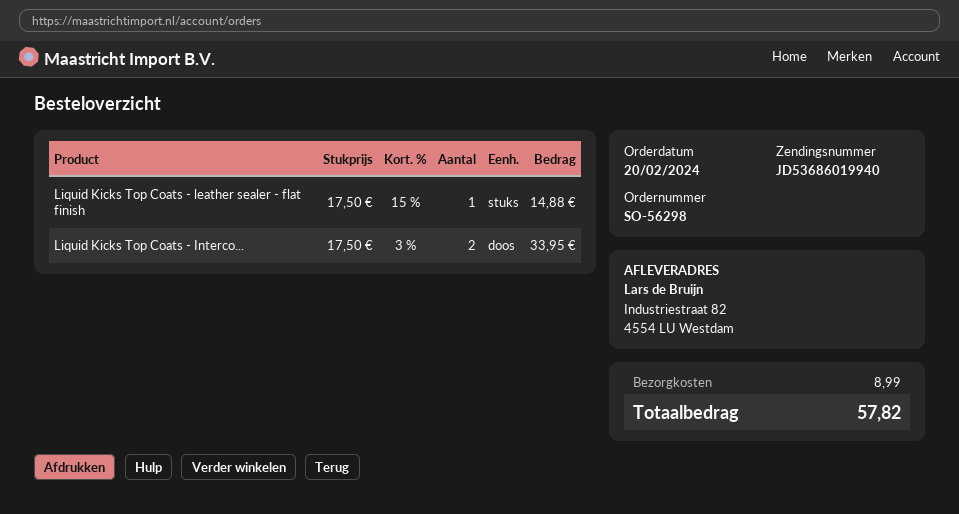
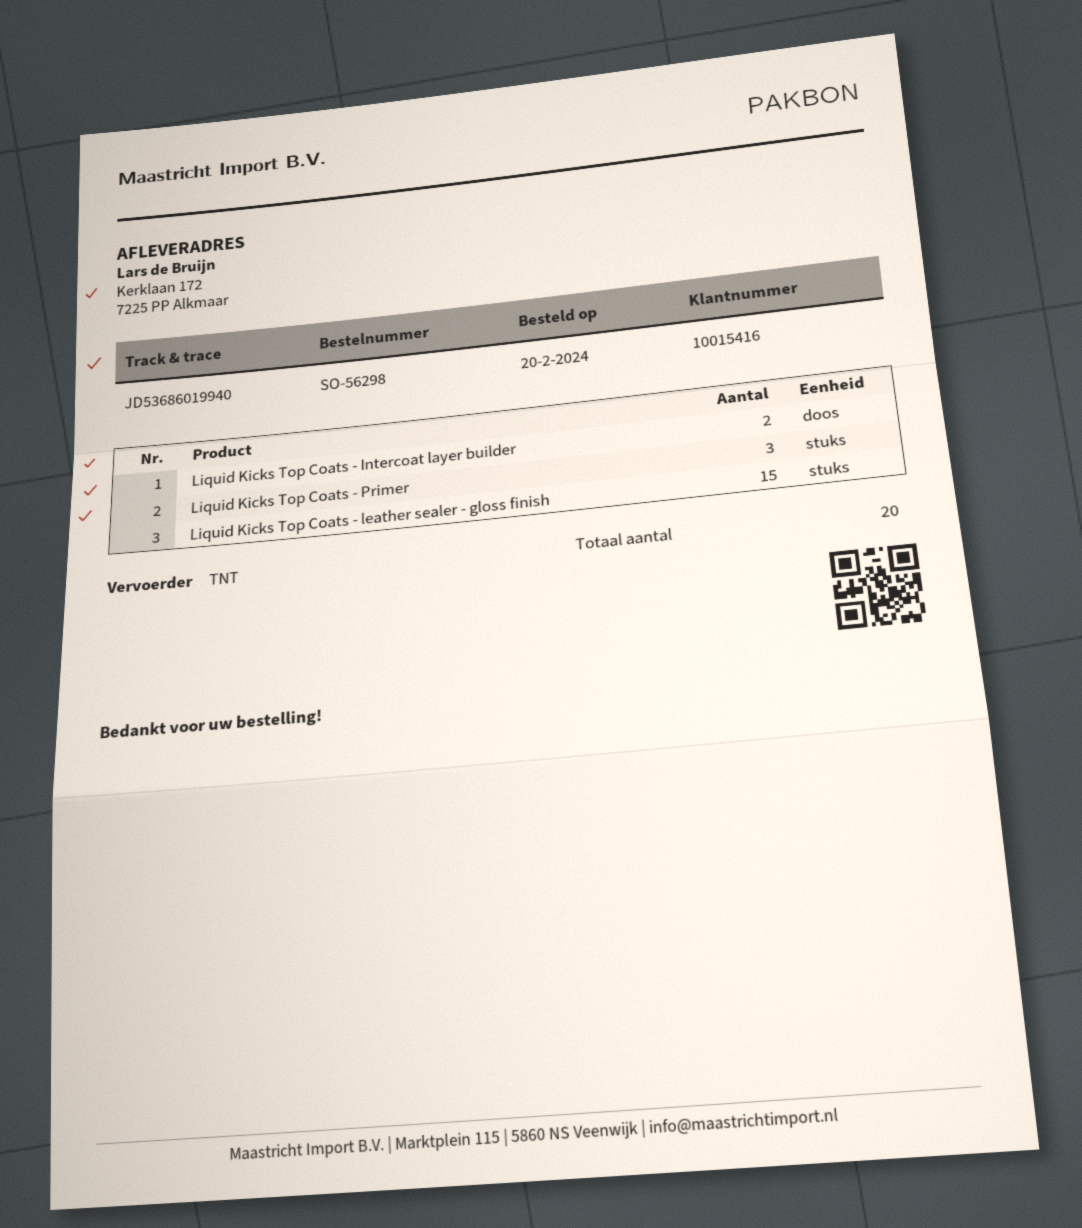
ship to: Industriestraat 82, 4554 LU Westdam -> Kerklaan 172, 7225 PP Alkmaar
Liquid Kicks Top Coats - leather sealer - flat finish: 1 -> none
Liquid Kicks Top Coats - Primer: none -> 3
Liquid Kicks Top Coats - leather sealer - gloss finish: none -> 15

